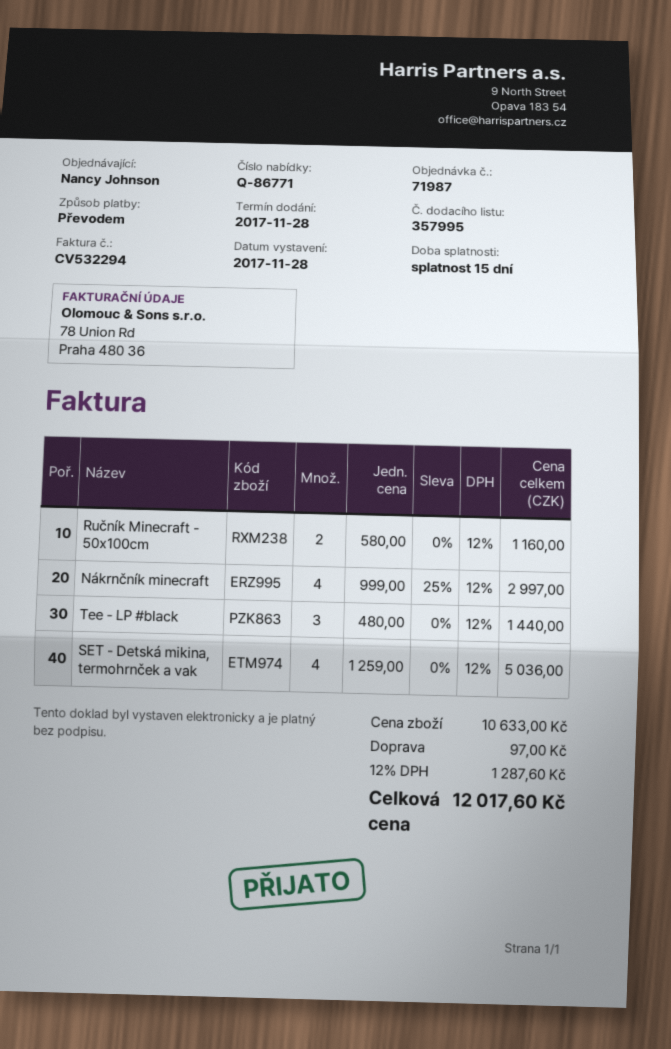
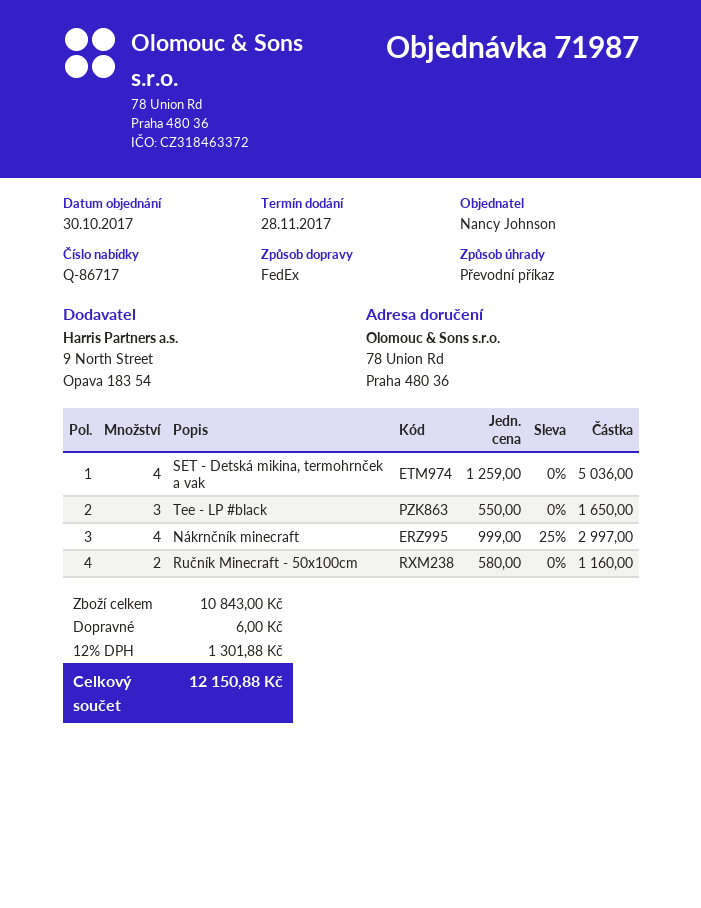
quote number: Q-86771 -> Q-86717
Tee - LP #black: 3 x 480.00 = 1440.00 -> 3 x 550.00 = 1650.00
subtotal: 10633.00 -> 10843.00
shipping: 97.00 -> 6.00
tax: 12% = 1287.60 -> 12% = 1301.88
total: 12017.60 -> 12150.88

